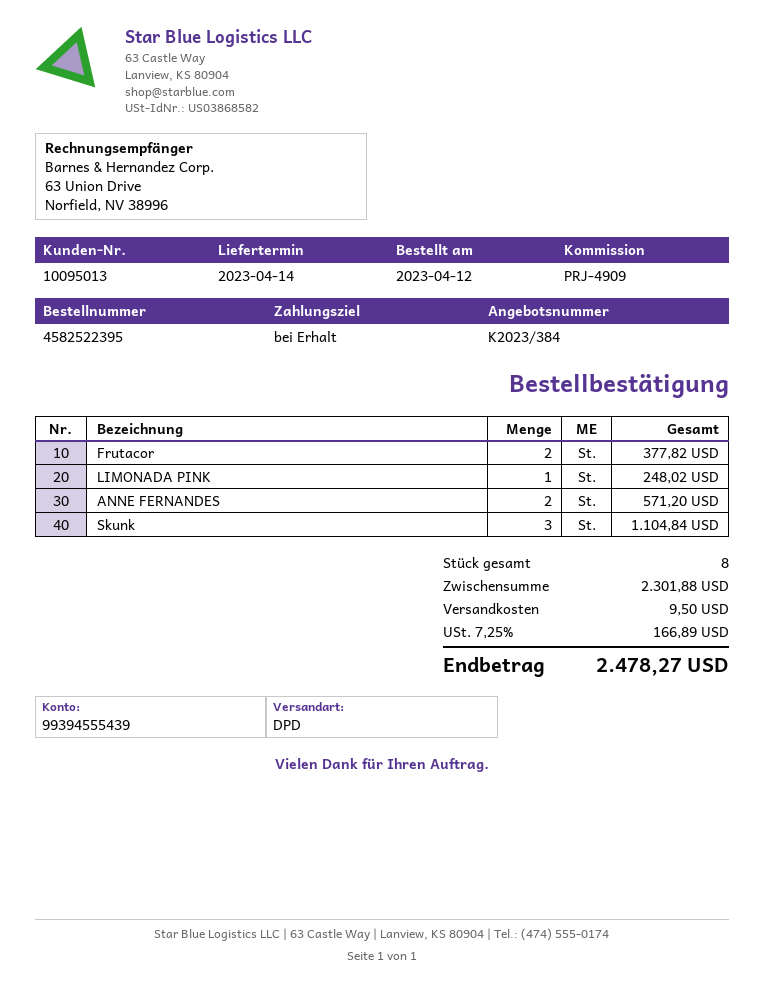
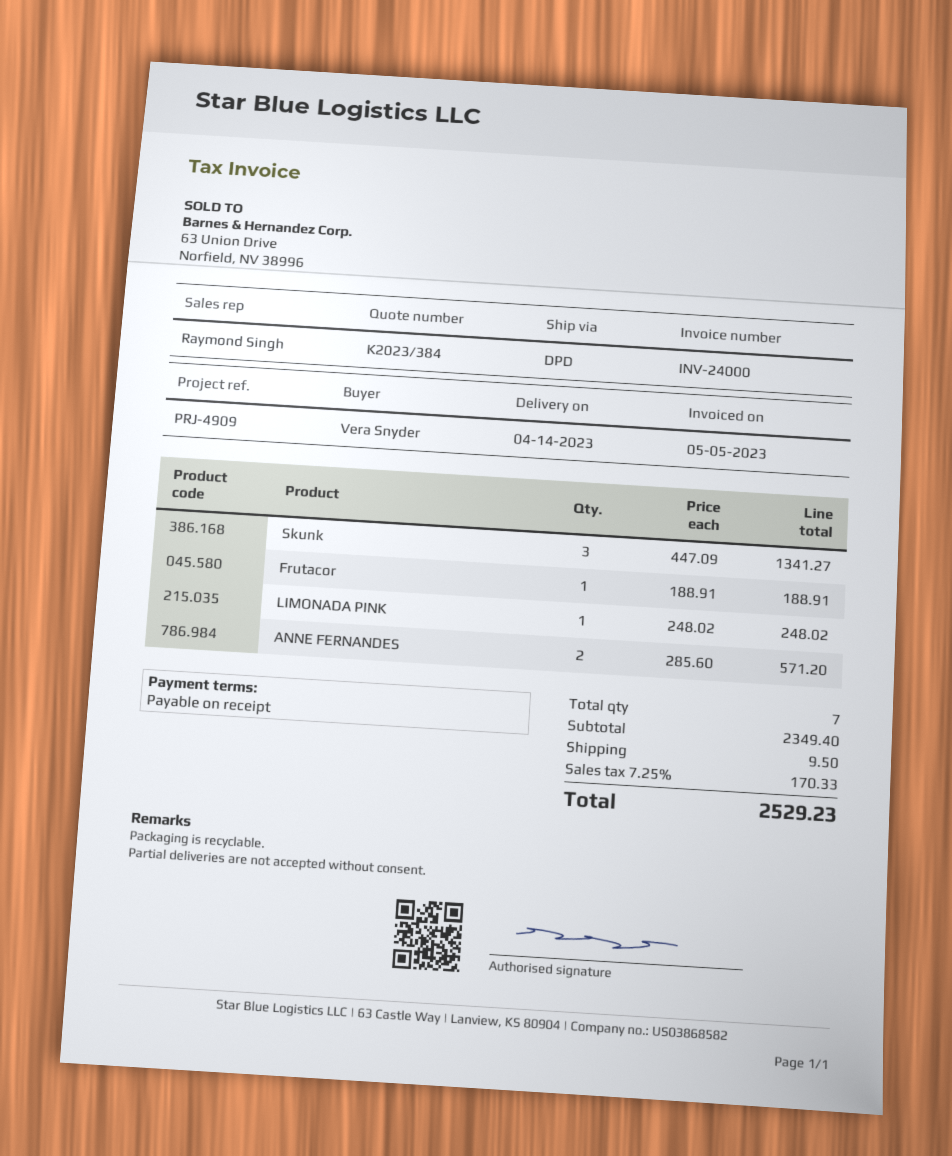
Frutacor: 2 for 377.82 -> 1 for 188.91
Skunk: 3 for 1104.84 -> 3 for 1341.27
total quantity: 8 -> 7
subtotal: 2301.88 -> 2349.40
tax: 7.25% = 166.89 -> 7.25% = 170.33
total: 2478.27 -> 2529.23

